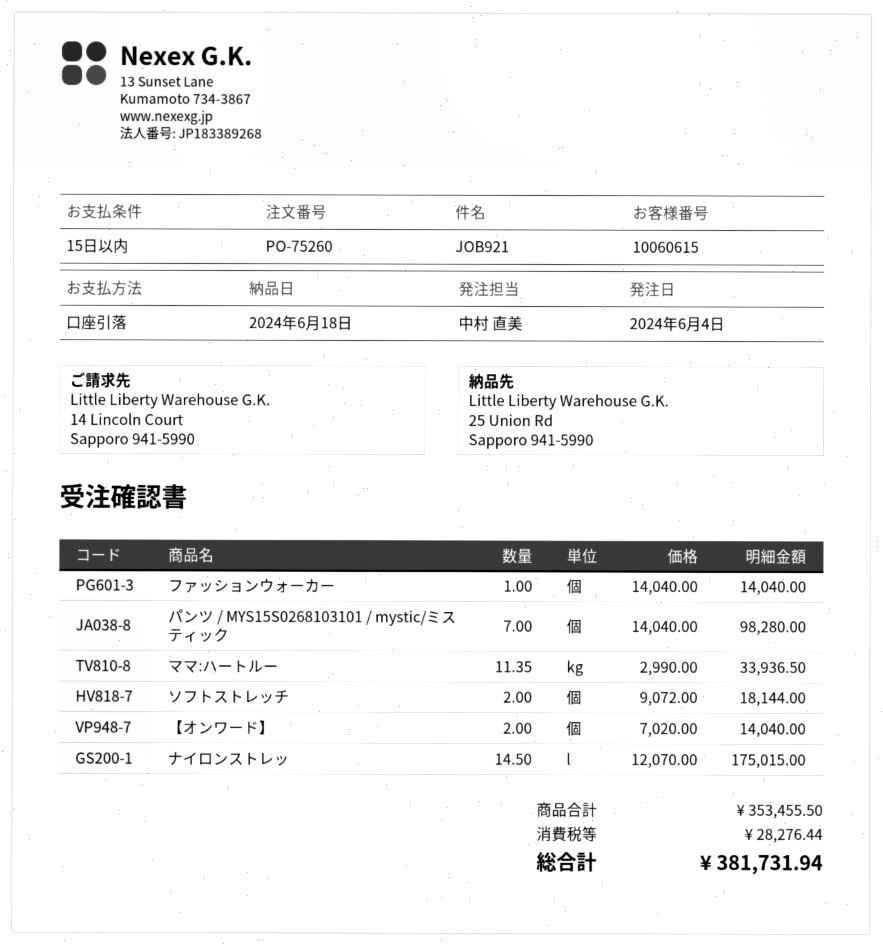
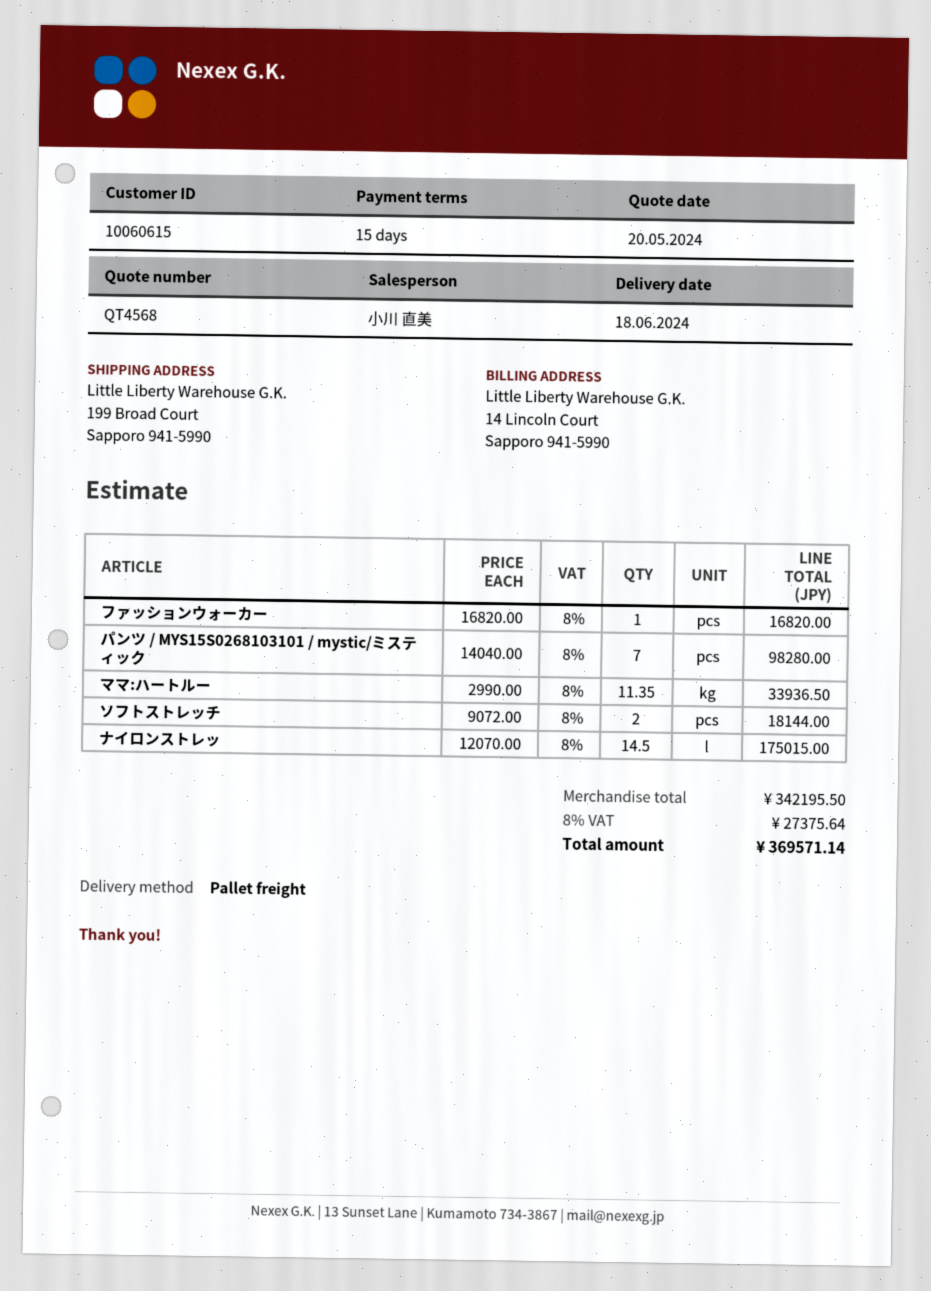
ship to: 25 Union Rd, Sapporo 941-5990 -> 199 Broad Court, Sapporo 941-5990
ファッションウォーカー: 1 x 14040.00 = 14040.00 -> 1 x 16820.00 = 16820.00
【オンワード】: 2 x 7020.00 = 14040.00 -> none
subtotal: 353455.50 -> 342195.50
tax: 28276.44 -> 27375.64
total: 381731.94 -> 369571.14

